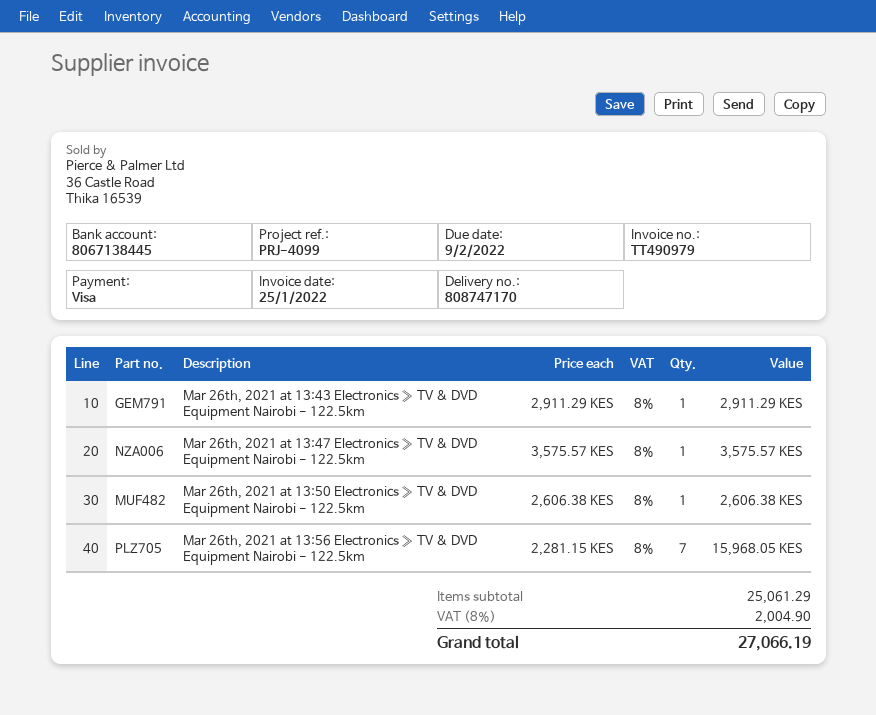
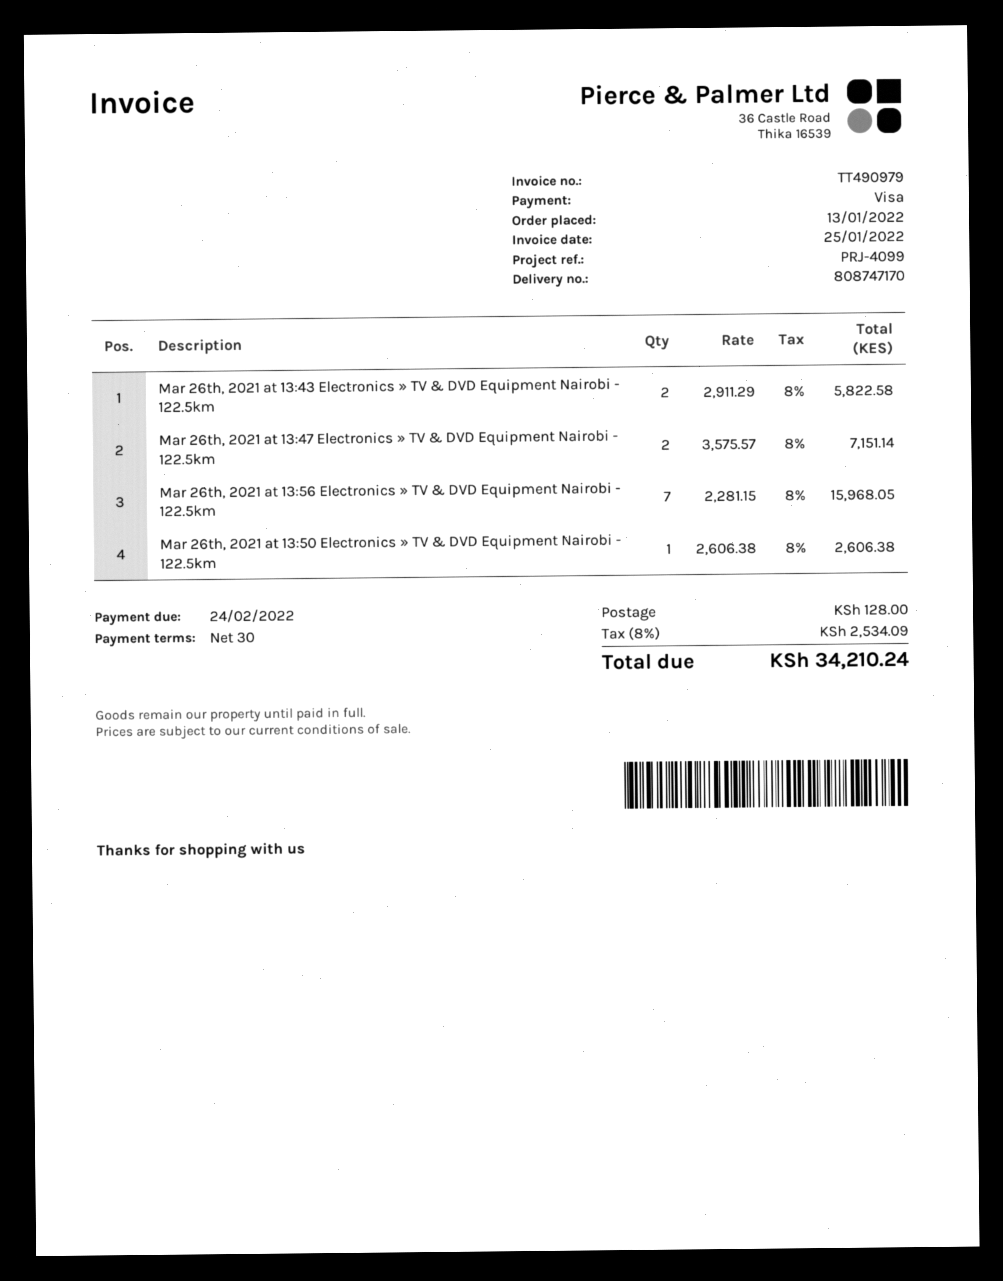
due date: 2022-02-09 -> 2022-02-24
Mar 26th, 2021 at 13:43 Electronics » TV & DVD Equipment Nairobi - 122.5km: 1 x 2911.29 = 2911.29 -> 2 x 2911.29 = 5822.58
Mar 26th, 2021 at 13:47 Electronics » TV & DVD Equipment Nairobi - 122.5km: 1 x 3575.57 = 3575.57 -> 2 x 3575.57 = 7151.14
shipping: none -> 128.00
tax: 8% = 2004.90 -> 8% = 2534.09
total: 27066.19 -> 34210.24

